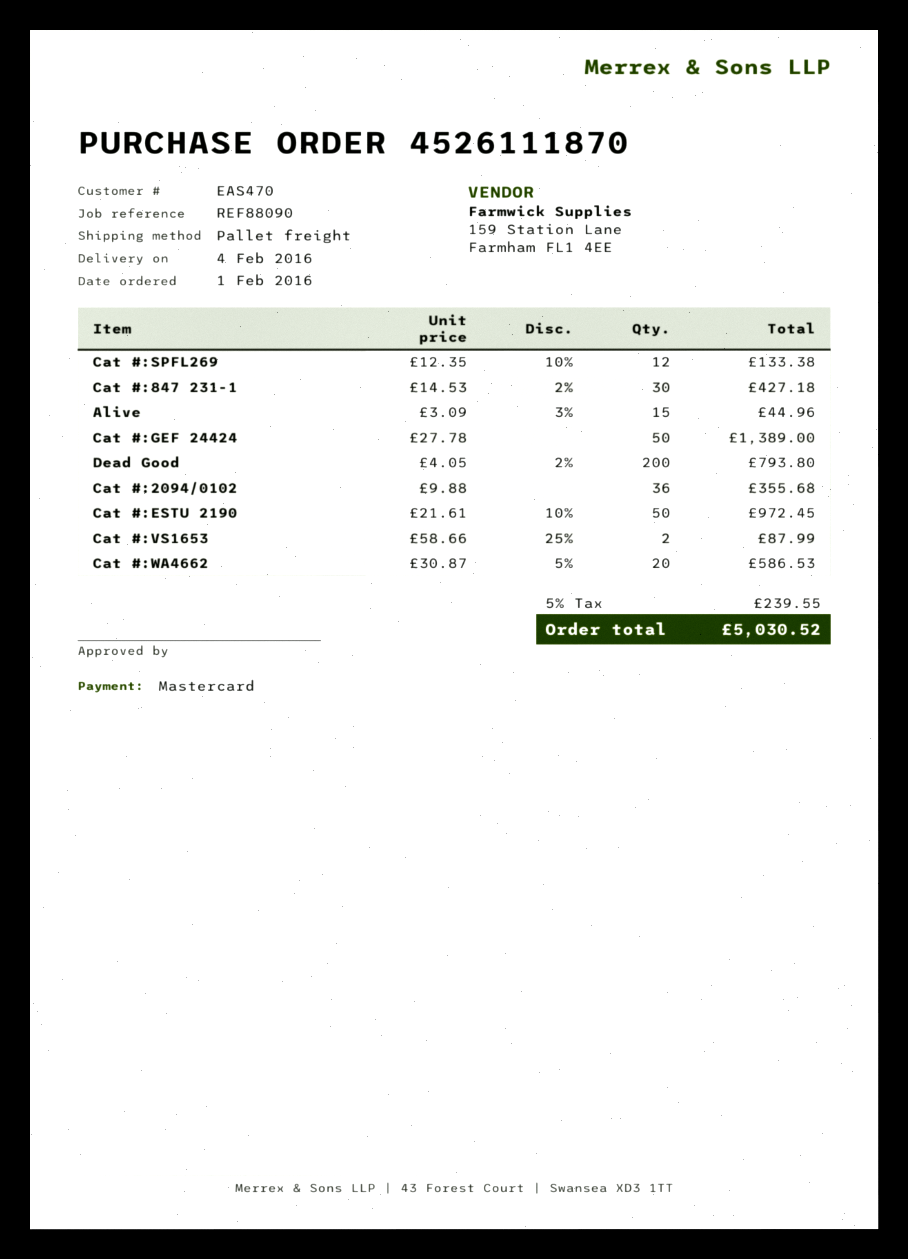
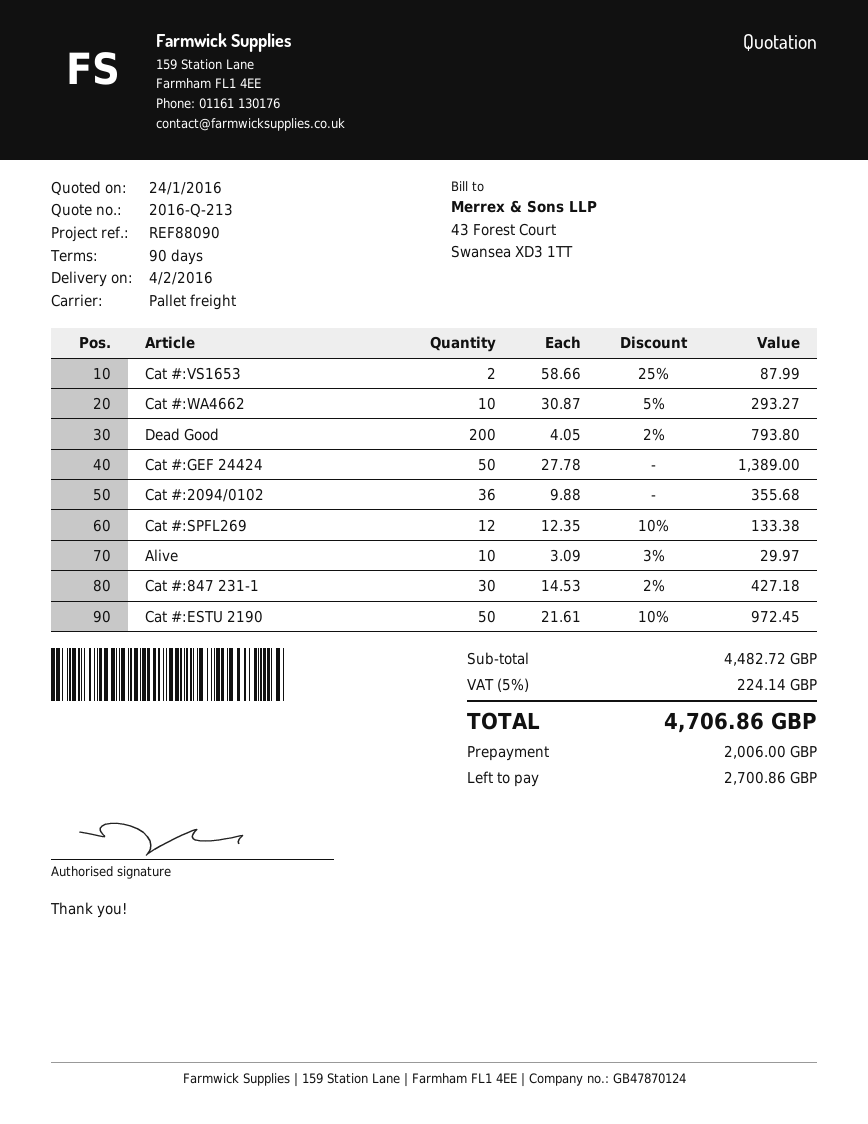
Alive: 15 x 3.09 - 3% = 44.96 -> 10 x 3.09 - 3% = 29.97
Cat #:WA4662: 20 x 30.87 - 5% = 586.53 -> 10 x 30.87 - 5% = 293.27
tax: 5% = 239.55 -> 5% = 224.14
total: 5030.52 -> 4706.86

